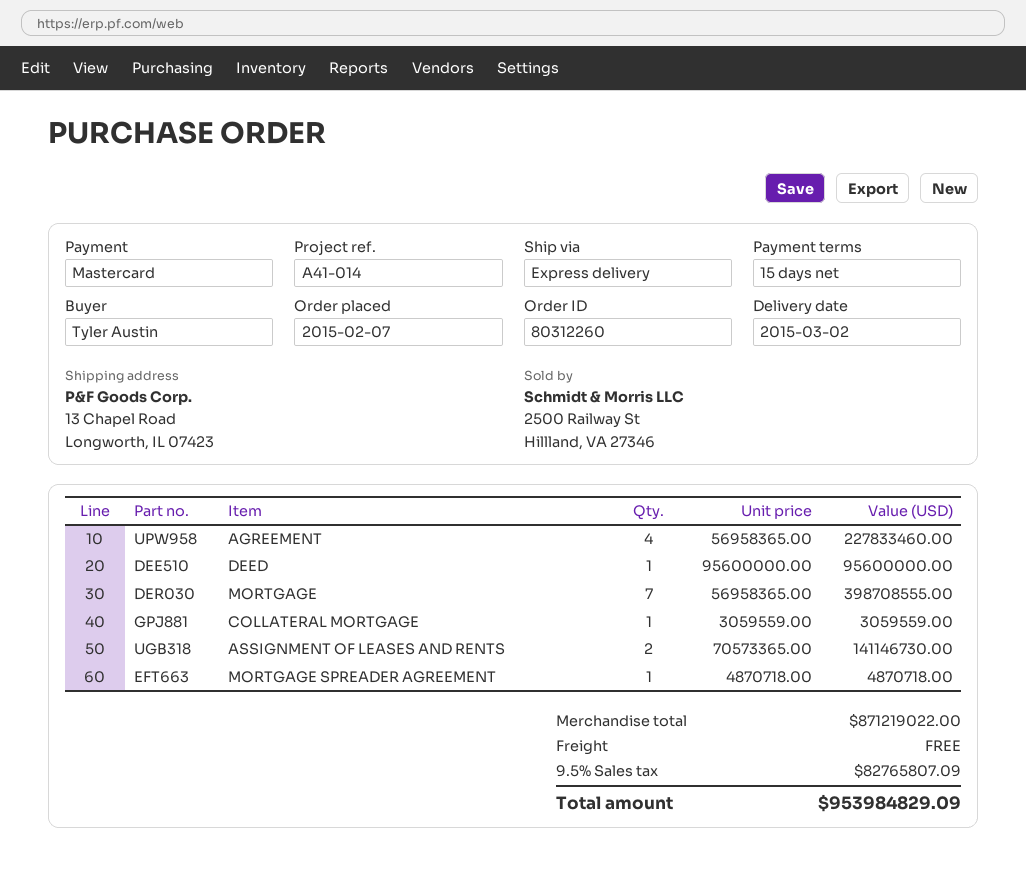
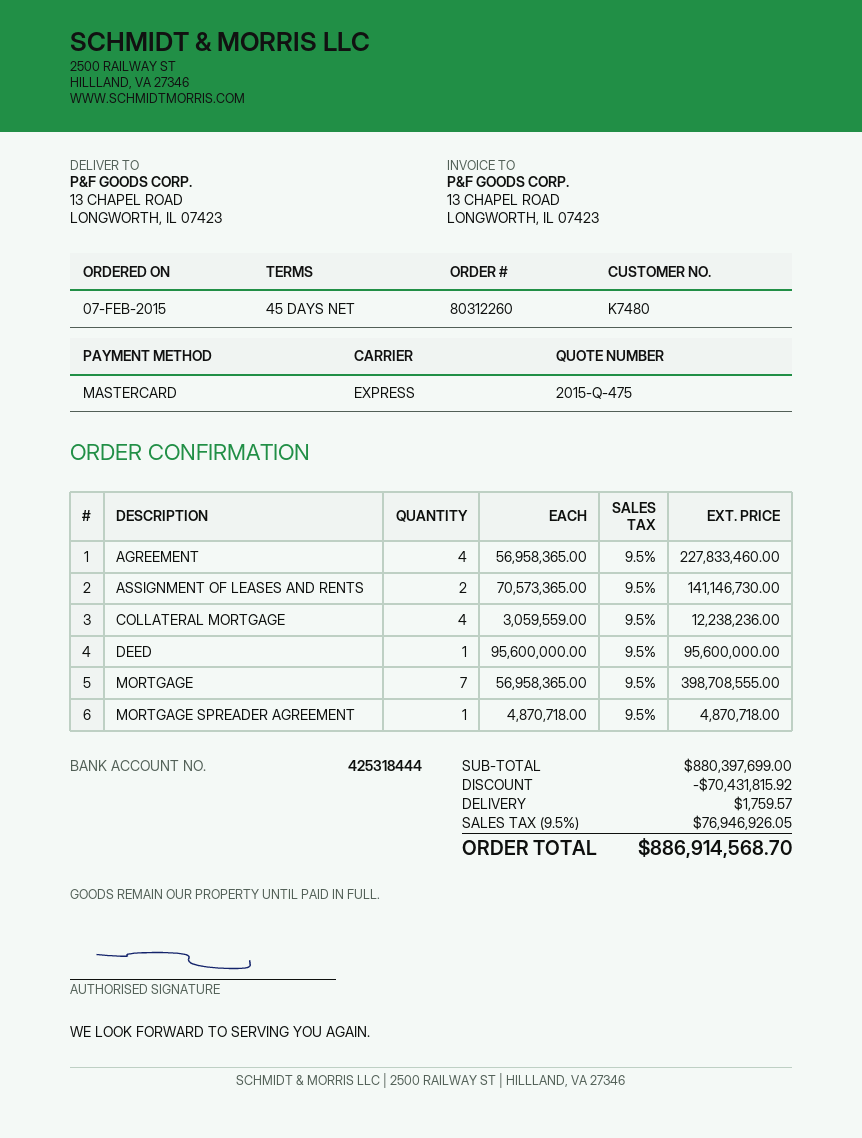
payment terms: 15 days -> 45 days
COLLATERAL MORTGAGE: 1 x 3059559.00 = 3059559.00 -> 4 x 3059559.00 = 12238236.00
subtotal: 871219022.00 -> 880397699.00
discount: none -> 70431815.92
shipping: 0.00 -> 1759.57
tax: 9.5% = 82765807.09 -> 9.5% = 76946926.05
total: 953984829.09 -> 886914568.70

